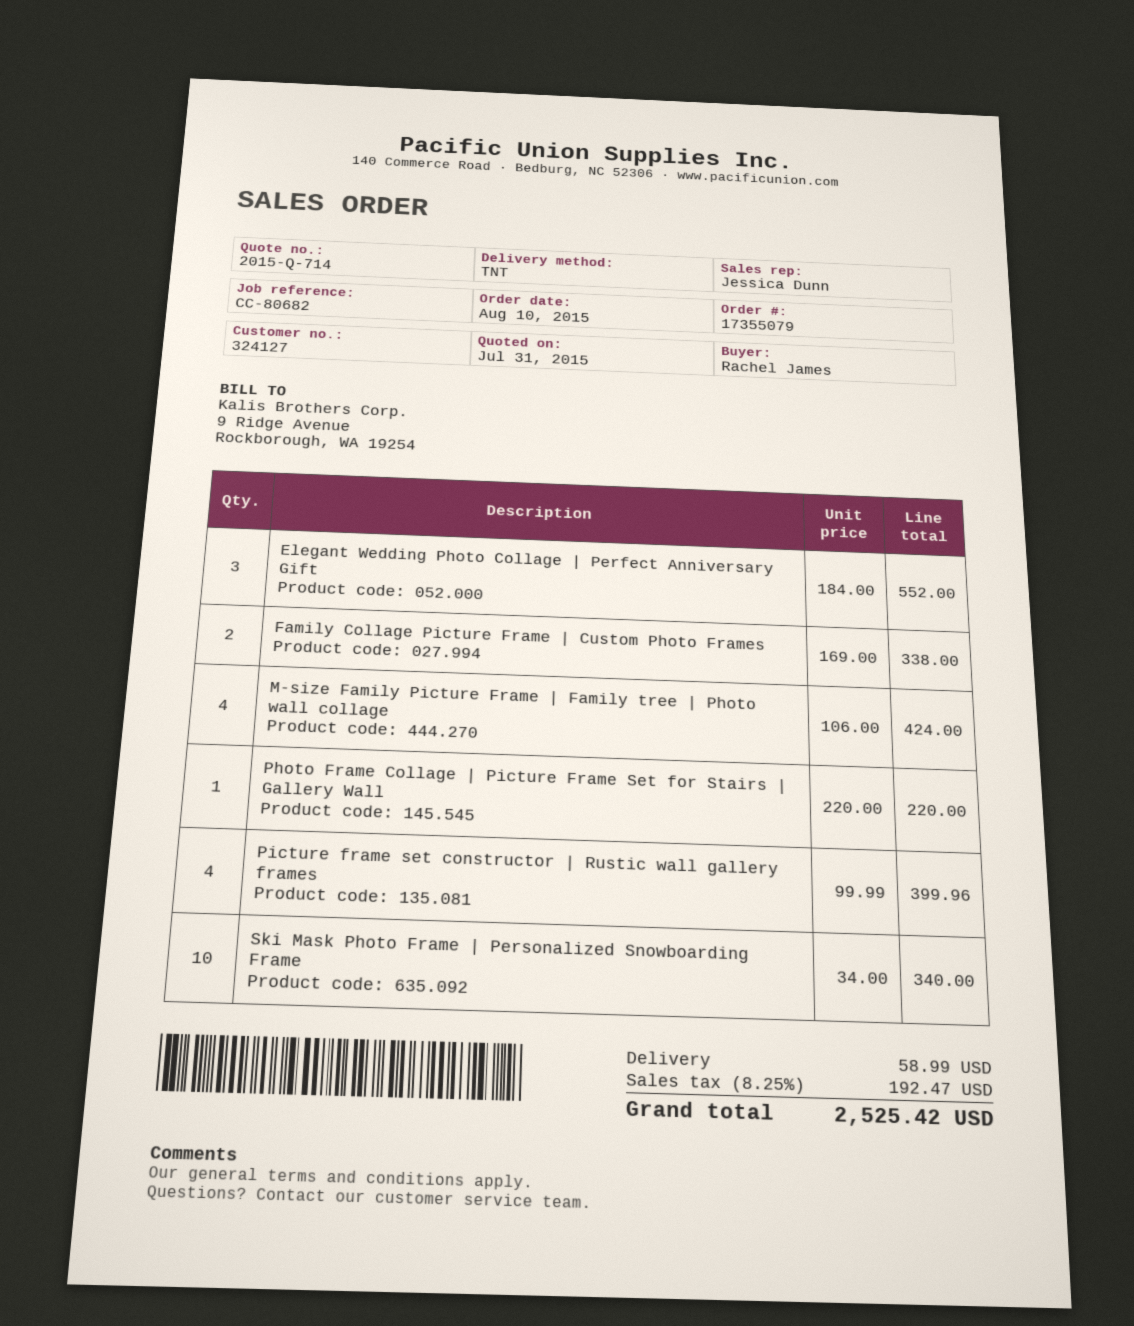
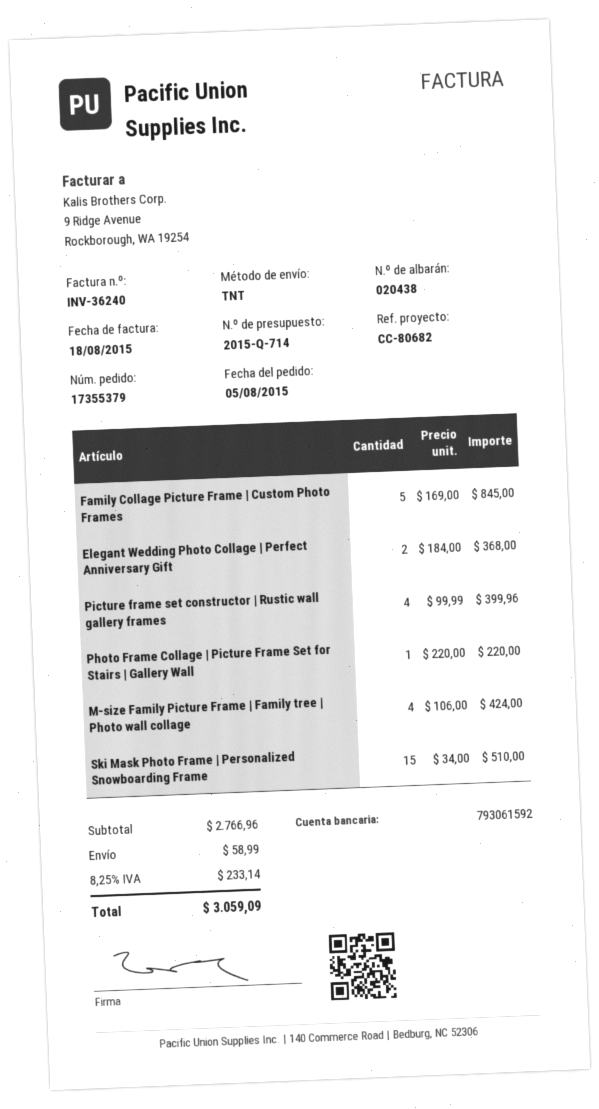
order number: 17355079 -> 17355379
order date: 2015-08-10 -> 2015-08-05
Elegant Wedding Photo Collage | Perfect Anniversary Gift: 3 x 184.00 = 552.00 -> 2 x 184.00 = 368.00
Family Collage Picture Frame | Custom Photo Frames: 2 x 169.00 = 338.00 -> 5 x 169.00 = 845.00
Ski Mask Photo Frame | Personalized Snowboarding Frame: 10 x 34.00 = 340.00 -> 15 x 34.00 = 510.00
tax: 8.25% = 192.47 -> 8.25% = 233.14
total: 2525.42 -> 3059.09

